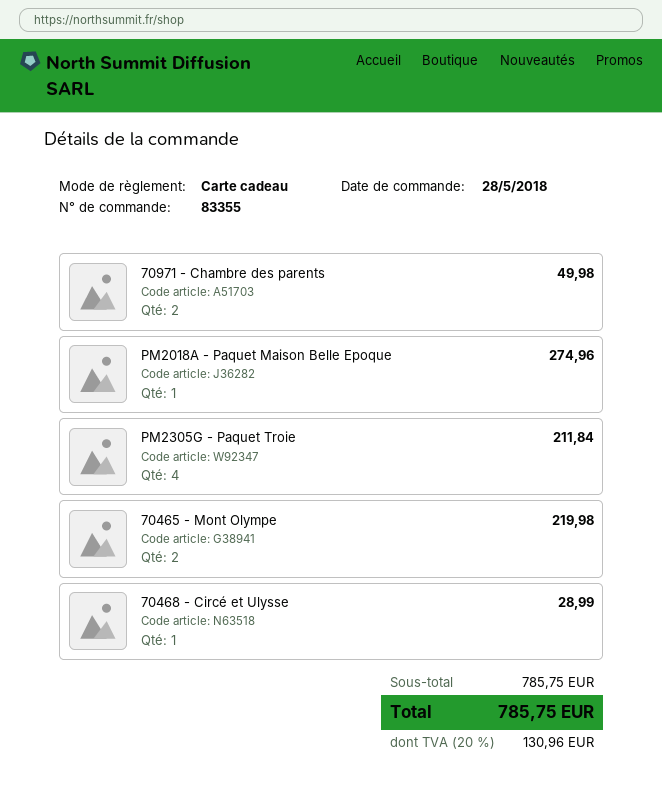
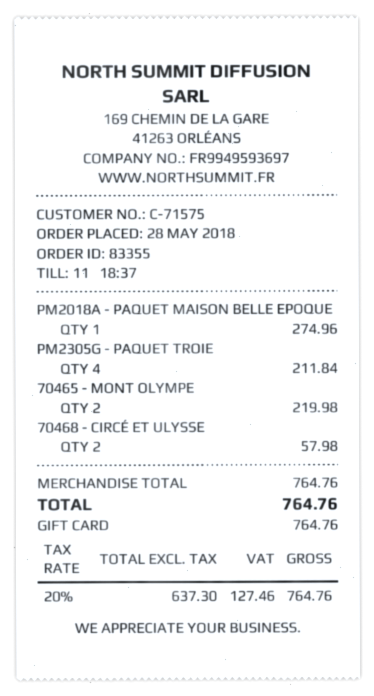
70971 - Chambre des parents: 2 for 49.98 -> none
70468 - Circé et Ulysse: 1 for 28.99 -> 2 for 57.98
subtotal: 785.75 -> 764.76
tax: 20% = 130.96 -> 20% = 127.46
total: 785.75 -> 764.76

